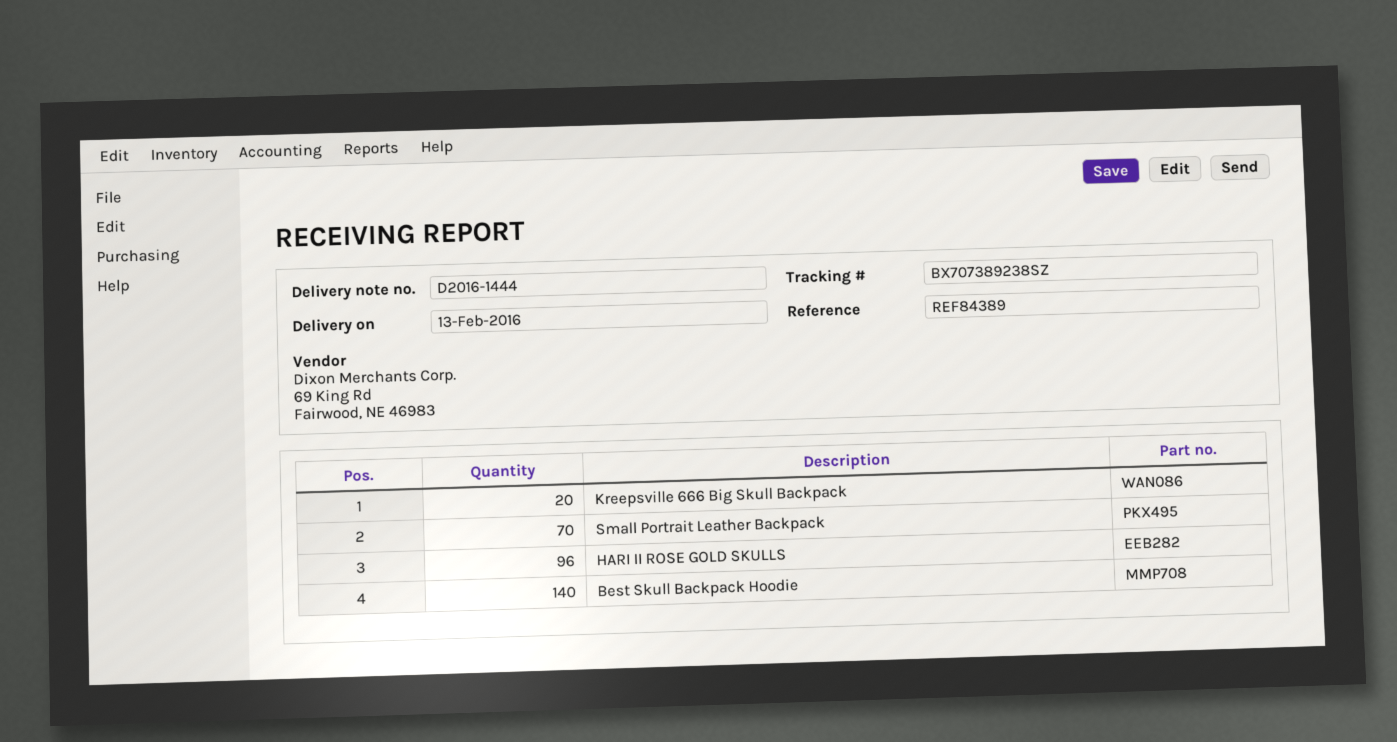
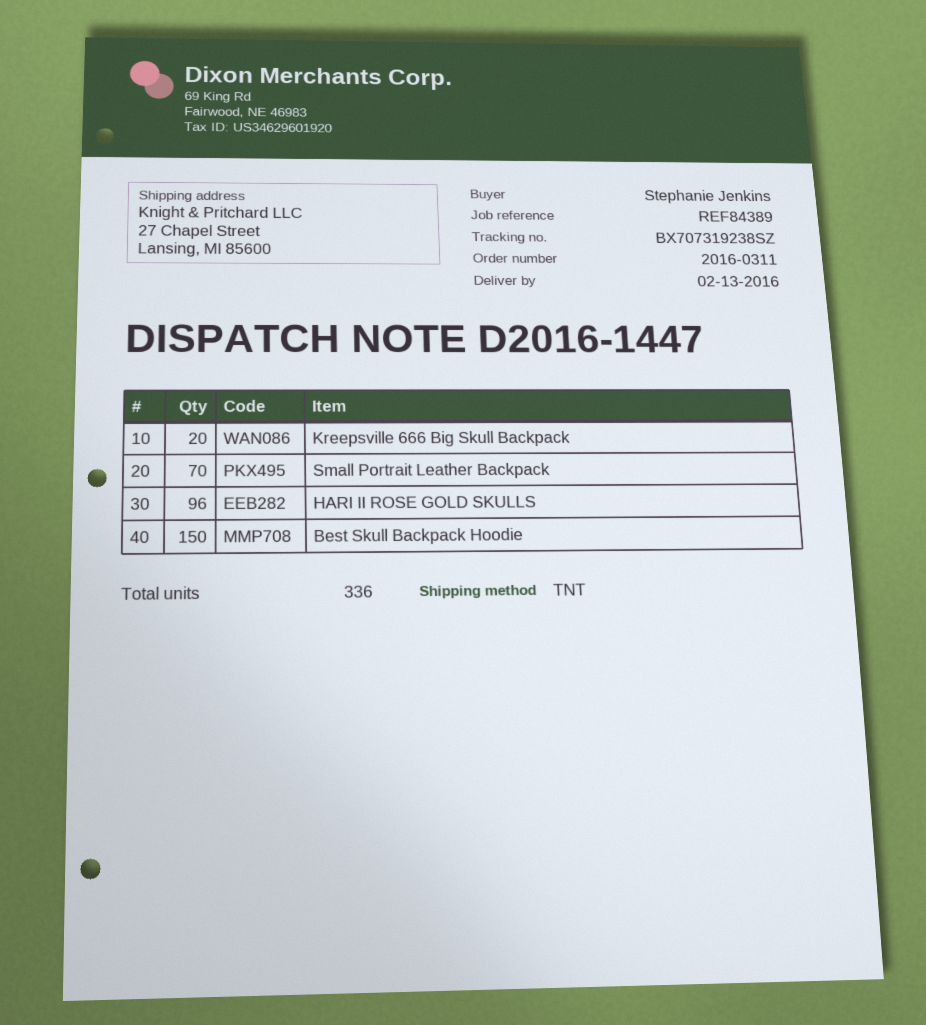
delivery note number: D2016-1444 -> D2016-1447
tracking number: BX707389238SZ -> BX707319238SZ
Best Skull Backpack Hoodie: 140 -> 150

